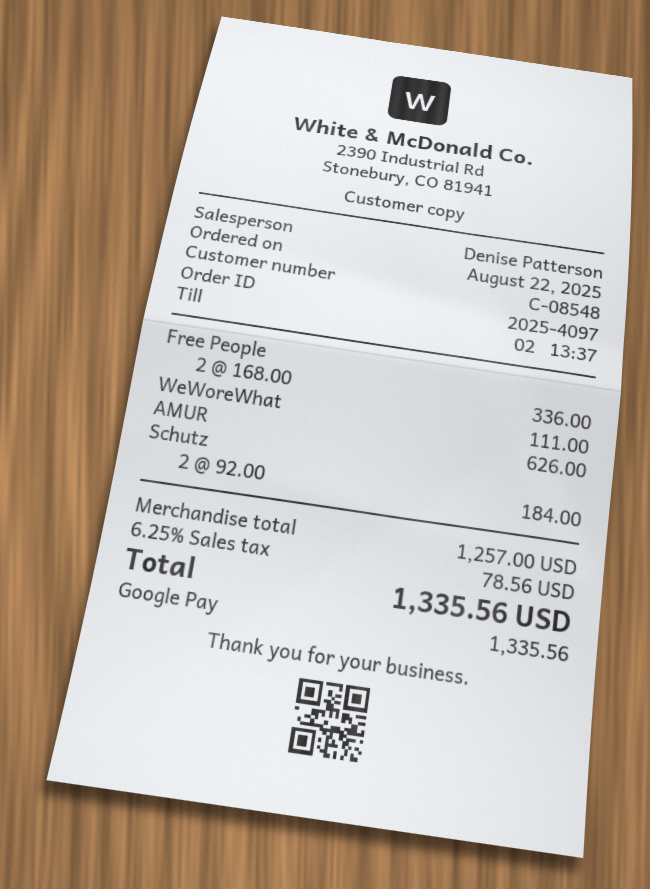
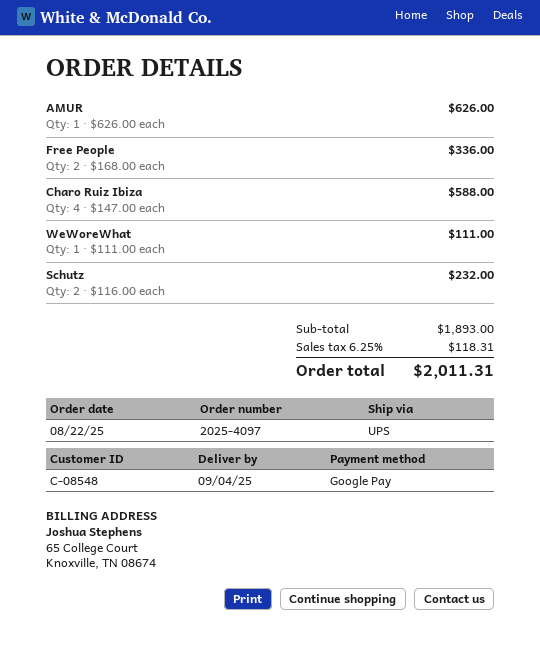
Schutz: 2 x 92.00 = 184.00 -> 2 x 116.00 = 232.00
Charo Ruiz Ibiza: none -> 4 x 147.00 = 588.00
subtotal: 1257.00 -> 1893.00
tax: 6.25% = 78.56 -> 6.25% = 118.31
total: 1335.56 -> 2011.31

